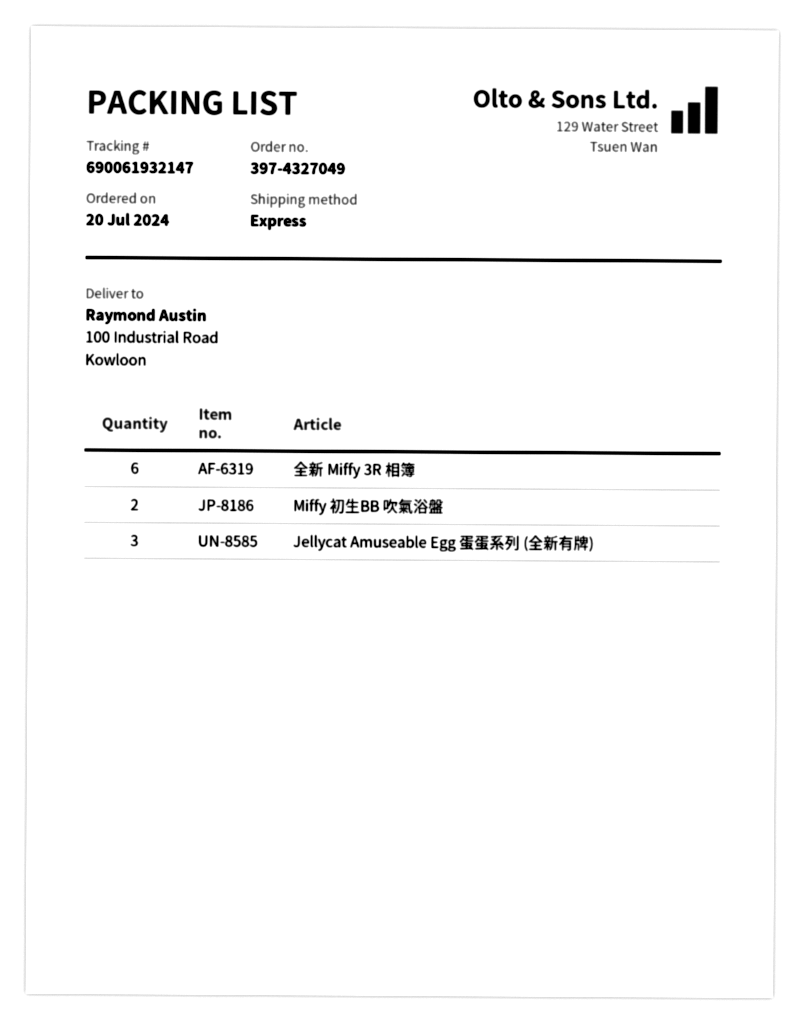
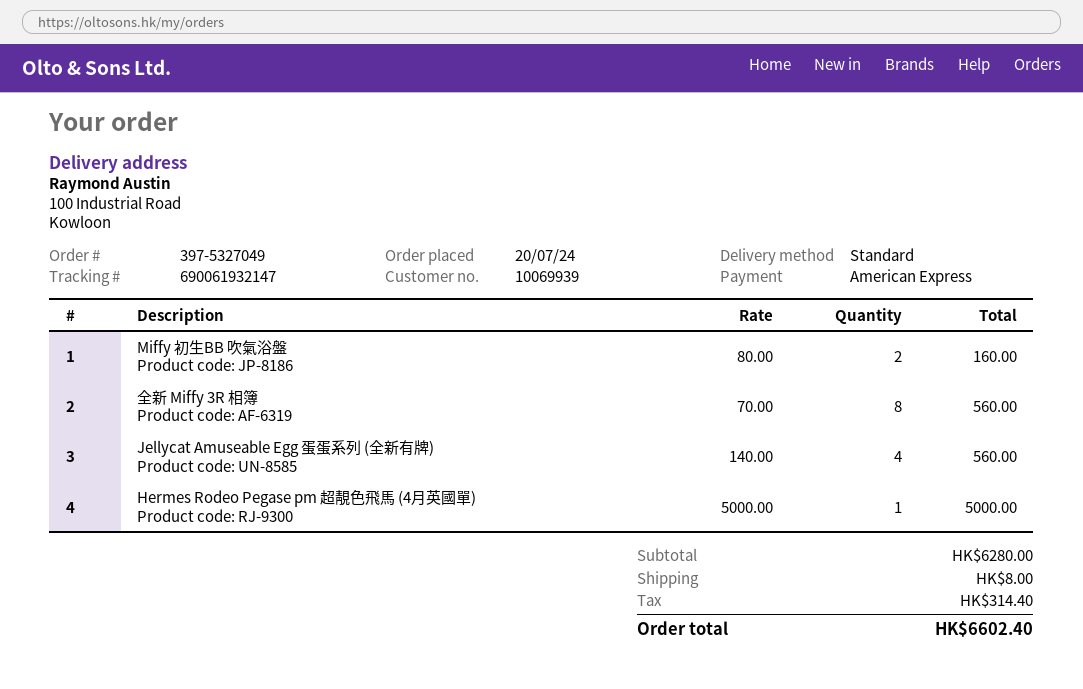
order number: 397-4327049 -> 397-5327049
shipping method: express -> standard
全新 Miffy 3R 相簿: 6 -> 8
Jellycat Amuseable Egg 蛋蛋系列 (全新有牌): 3 -> 4
Hermes Rodeo Pegase pm 超靚色飛馬 (4月英國單): none -> 1

